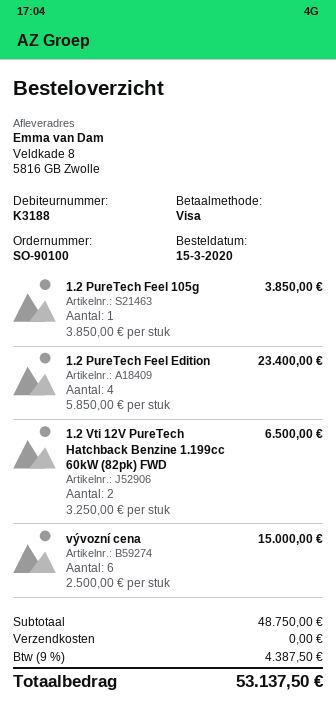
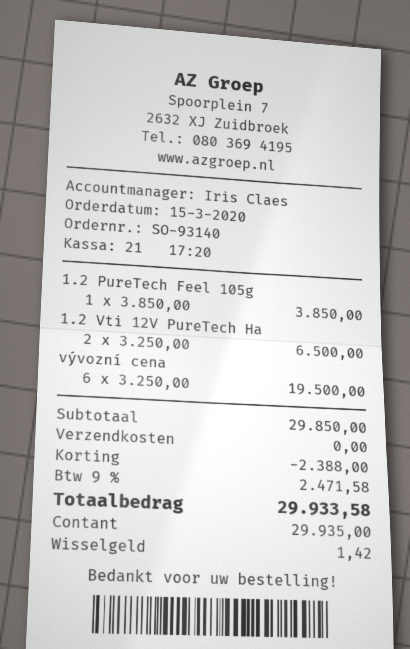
order number: SO-90100 -> SO-93140
payment method: Visa -> cash
1.2 PureTech Feel Edition: 4 x 5850.00 = 23400.00 -> none
vývozní cena: 6 x 2500.00 = 15000.00 -> 6 x 3250.00 = 19500.00
subtotal: 48750.00 -> 29850.00
discount: none -> 2388.00
tax: 9% = 4387.50 -> 9% = 2471.58
total: 53137.50 -> 29933.58

